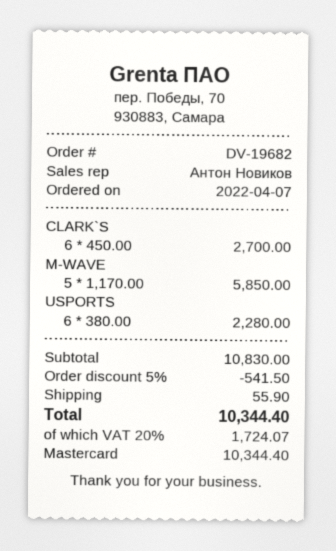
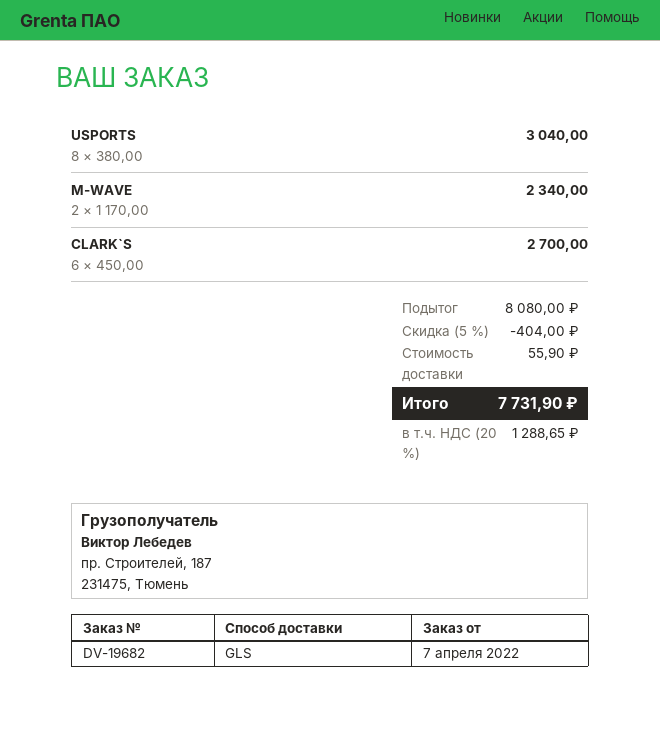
M-WAVE: 5 x 1170.00 = 5850.00 -> 2 x 1170.00 = 2340.00
USPORTS: 6 x 380.00 = 2280.00 -> 8 x 380.00 = 3040.00
subtotal: 10830.00 -> 8080.00
discount: 5% = 541.50 -> 5% = 404.00
tax: 20% = 1724.07 -> 20% = 1288.65
total: 10344.40 -> 7731.90

